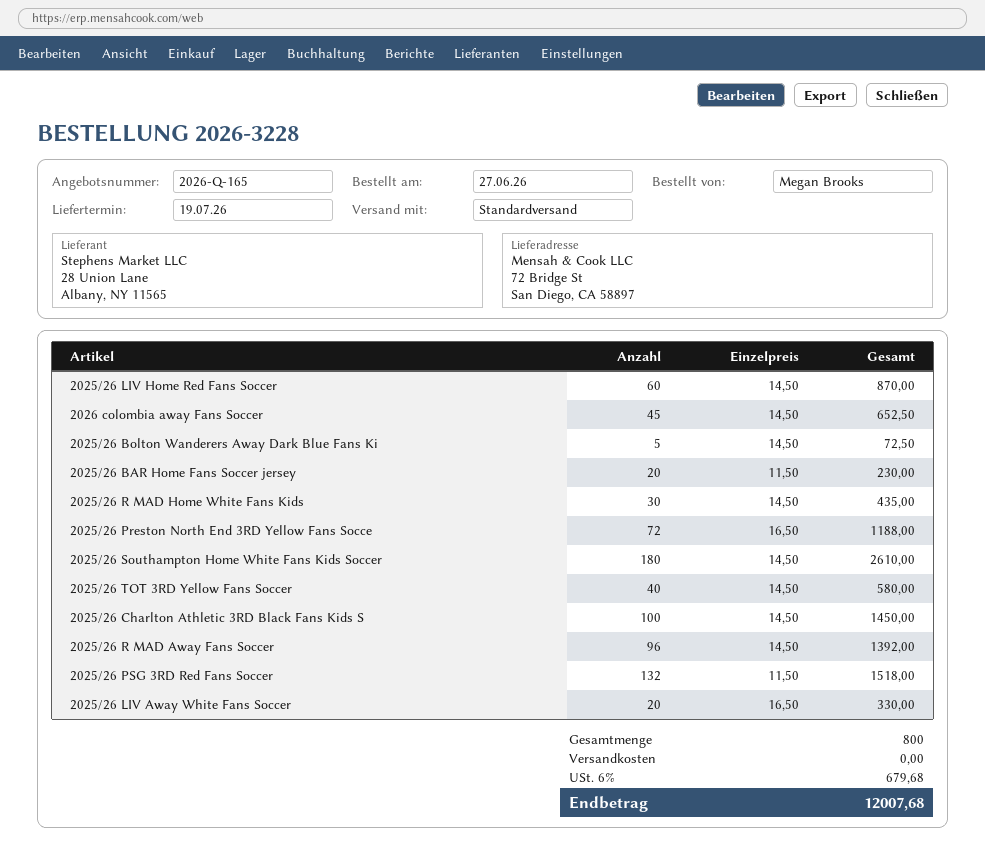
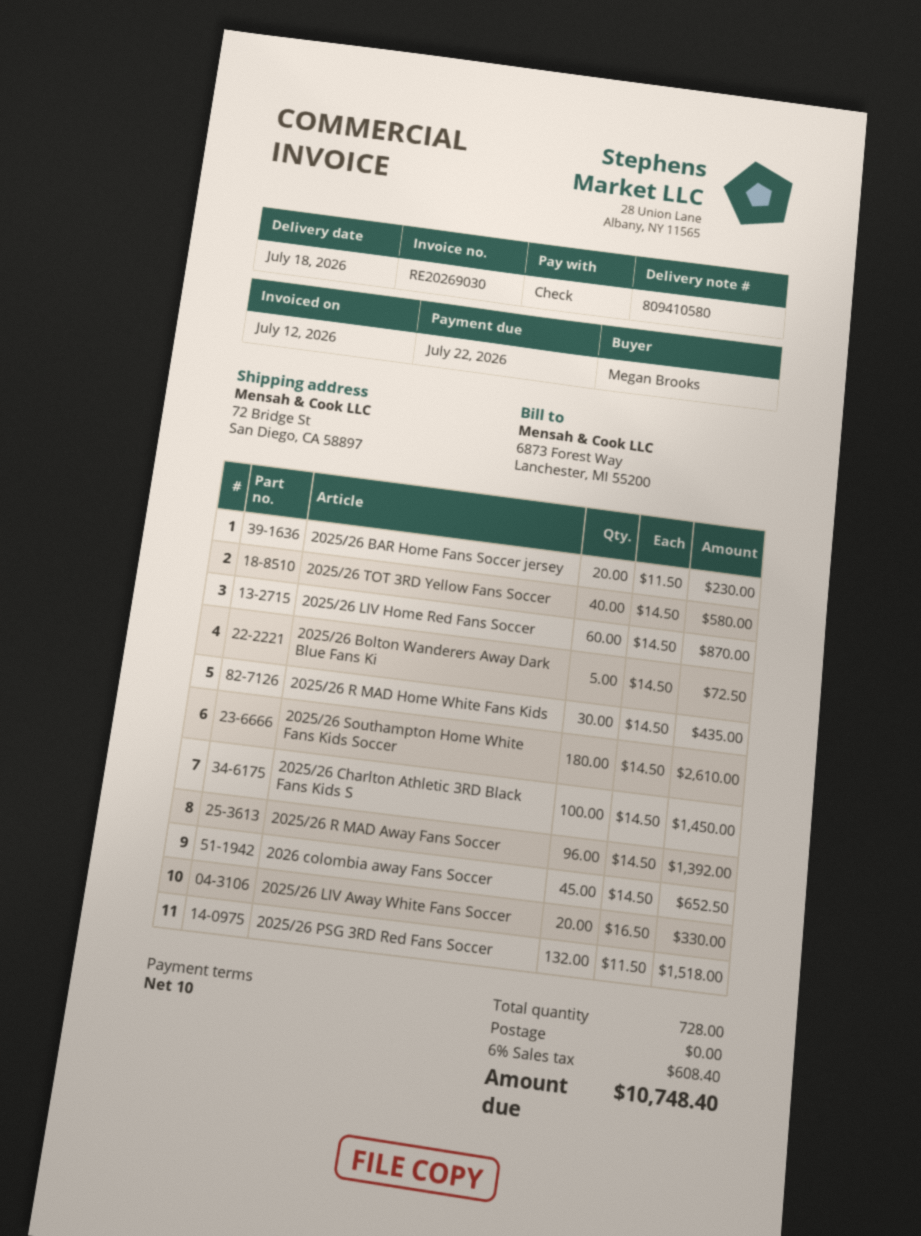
delivery date: 2026-07-19 -> 2026-07-18
2025/26 Preston North End 3RD Yellow Fans Socce: 72 x 16.50 = 1188.00 -> none
total quantity: 800 -> 728
tax: 6% = 679.68 -> 6% = 608.40
total: 12007.68 -> 10748.40

